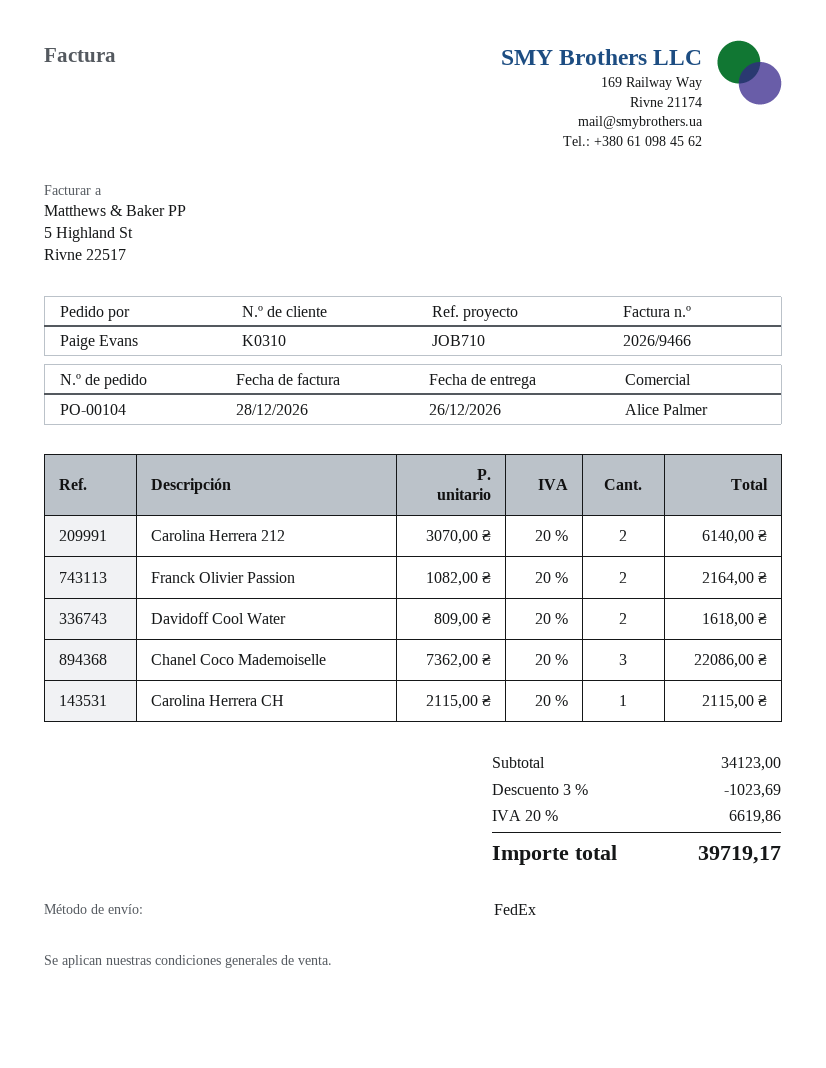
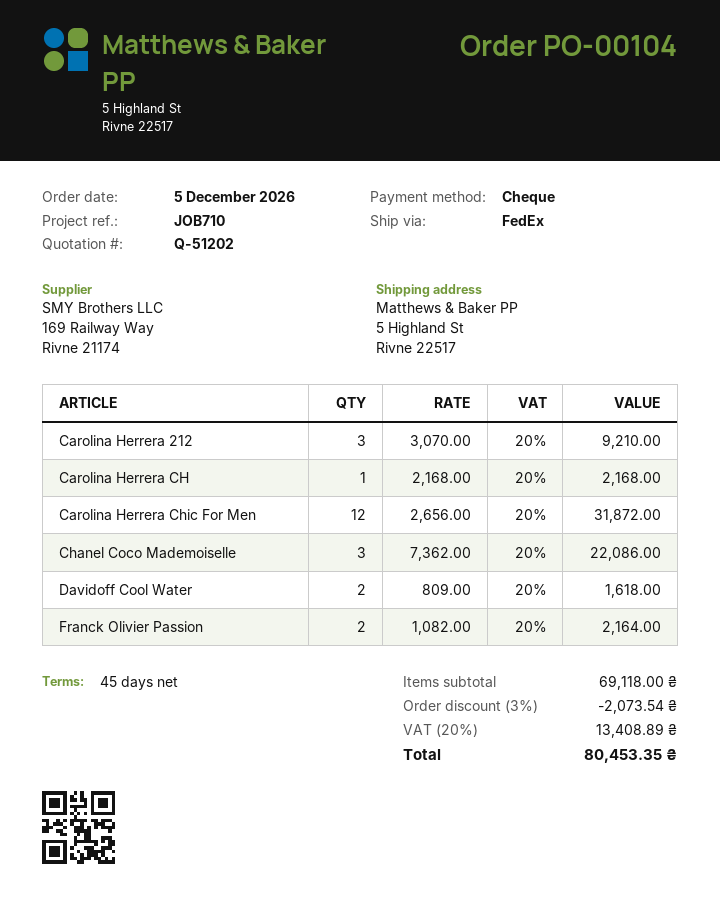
Carolina Herrera 212: 2 x 3070.00 = 6140.00 -> 3 x 3070.00 = 9210.00
Carolina Herrera CH: 1 x 2115.00 = 2115.00 -> 1 x 2168.00 = 2168.00
Carolina Herrera Chic For Men: none -> 12 x 2656.00 = 31872.00
subtotal: 34123.00 -> 69118.00
discount: 3% = 1023.69 -> 3% = 2073.54
tax: 20% = 6619.86 -> 20% = 13408.89
total: 39719.17 -> 80453.35

